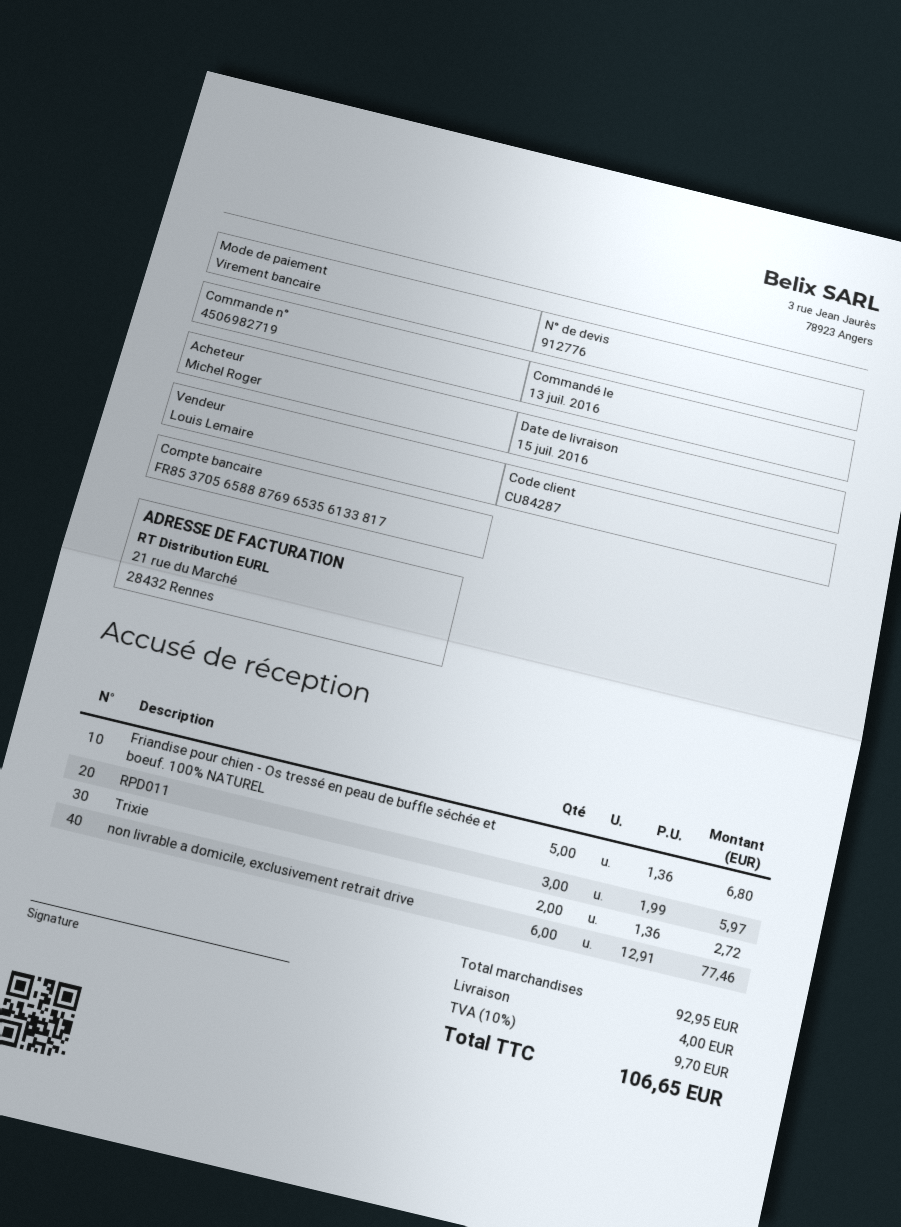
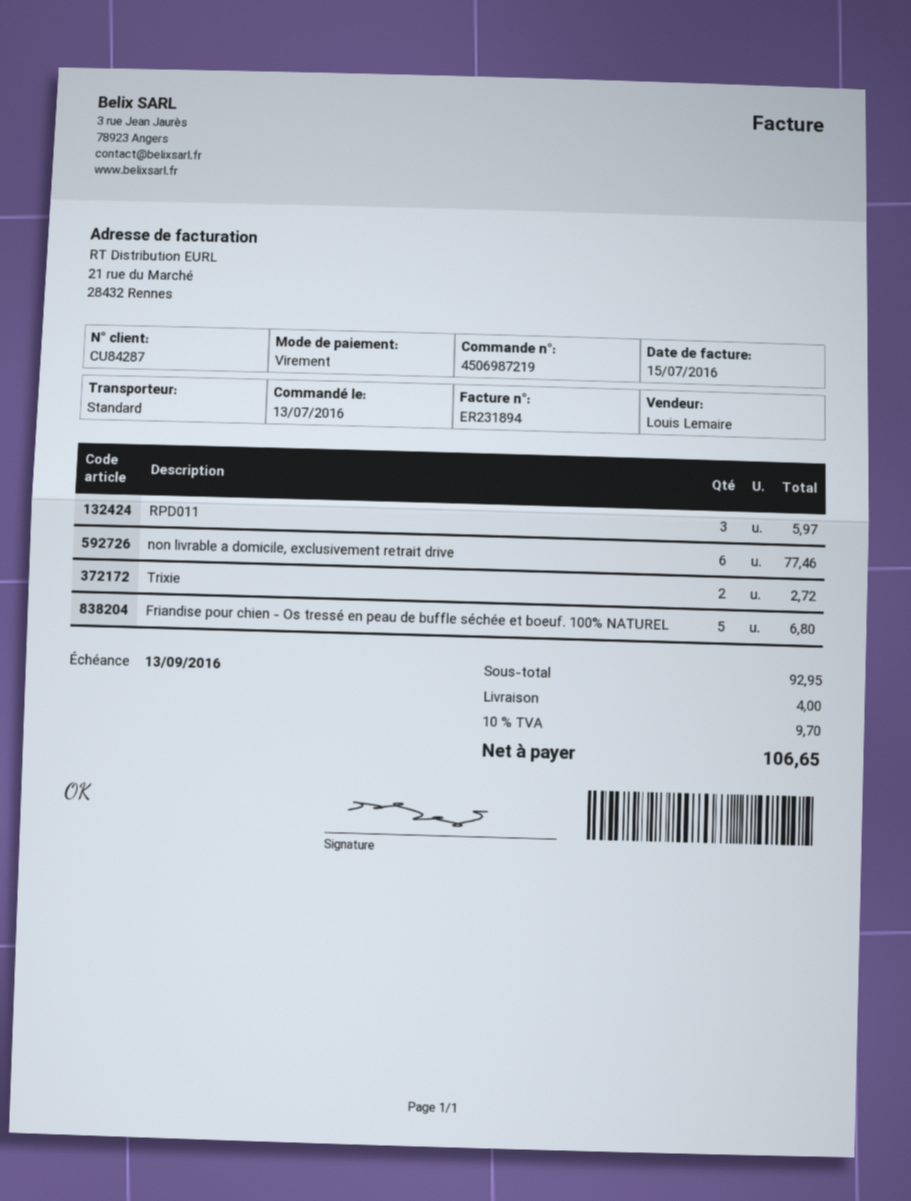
order number: 4506982719 -> 4506987219

